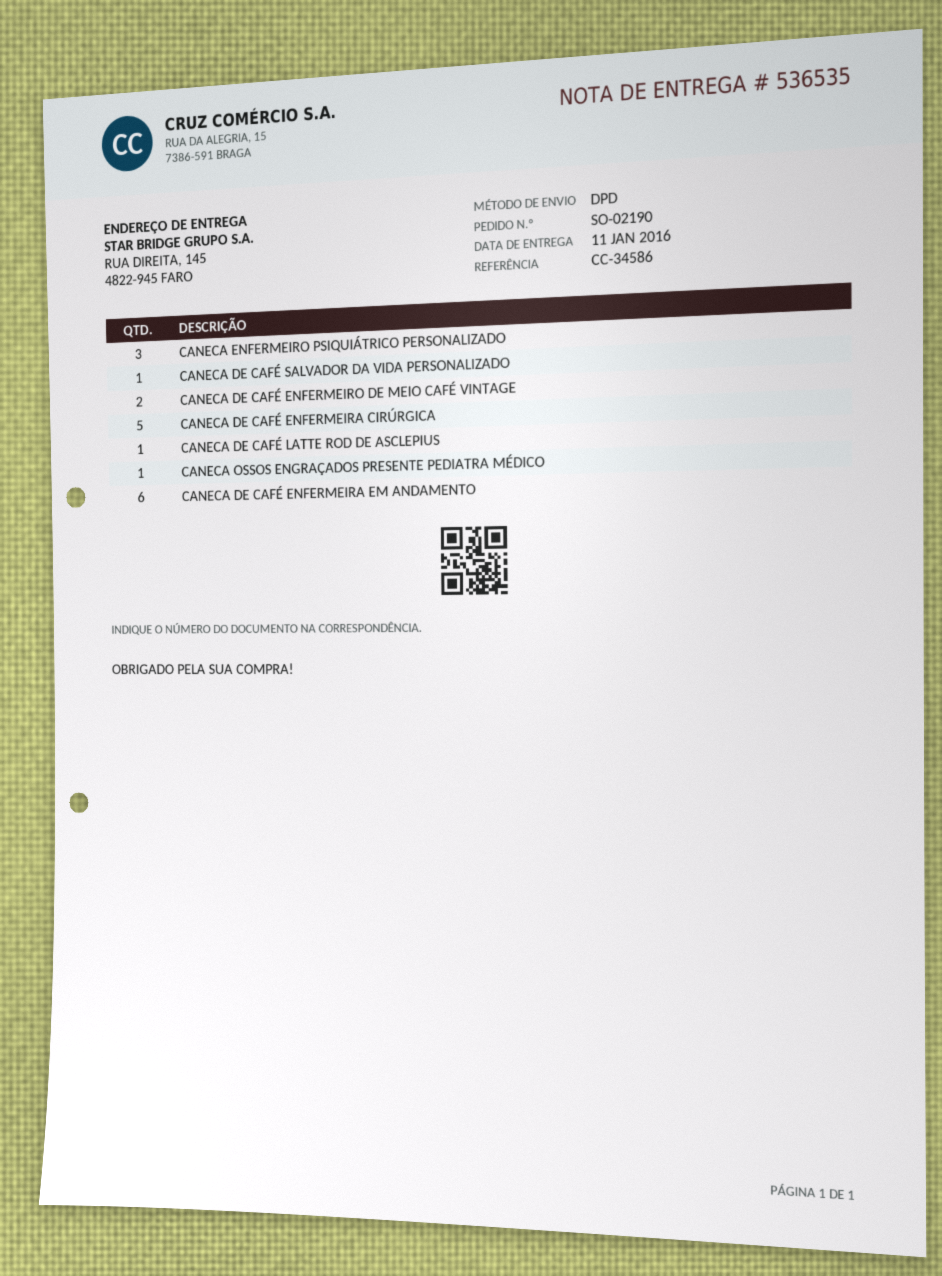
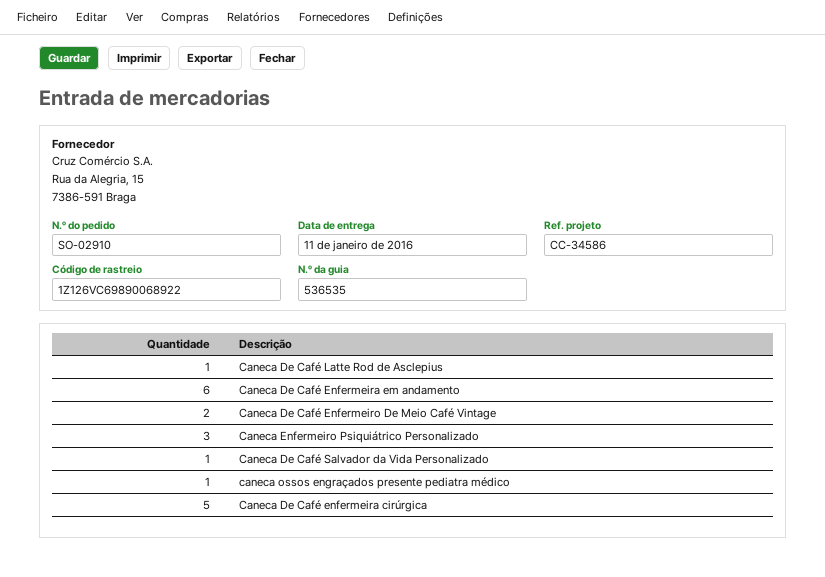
order number: SO-02190 -> SO-02910

